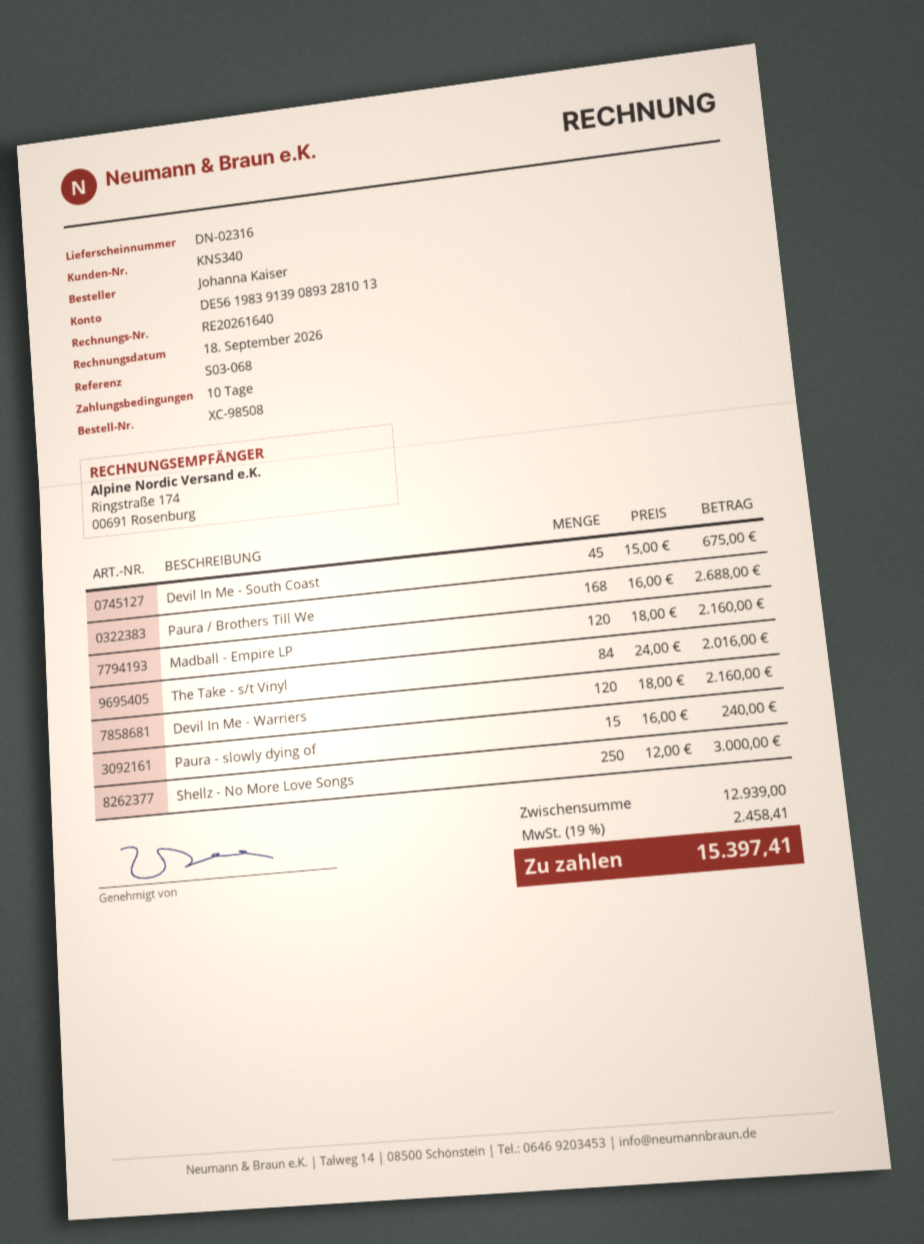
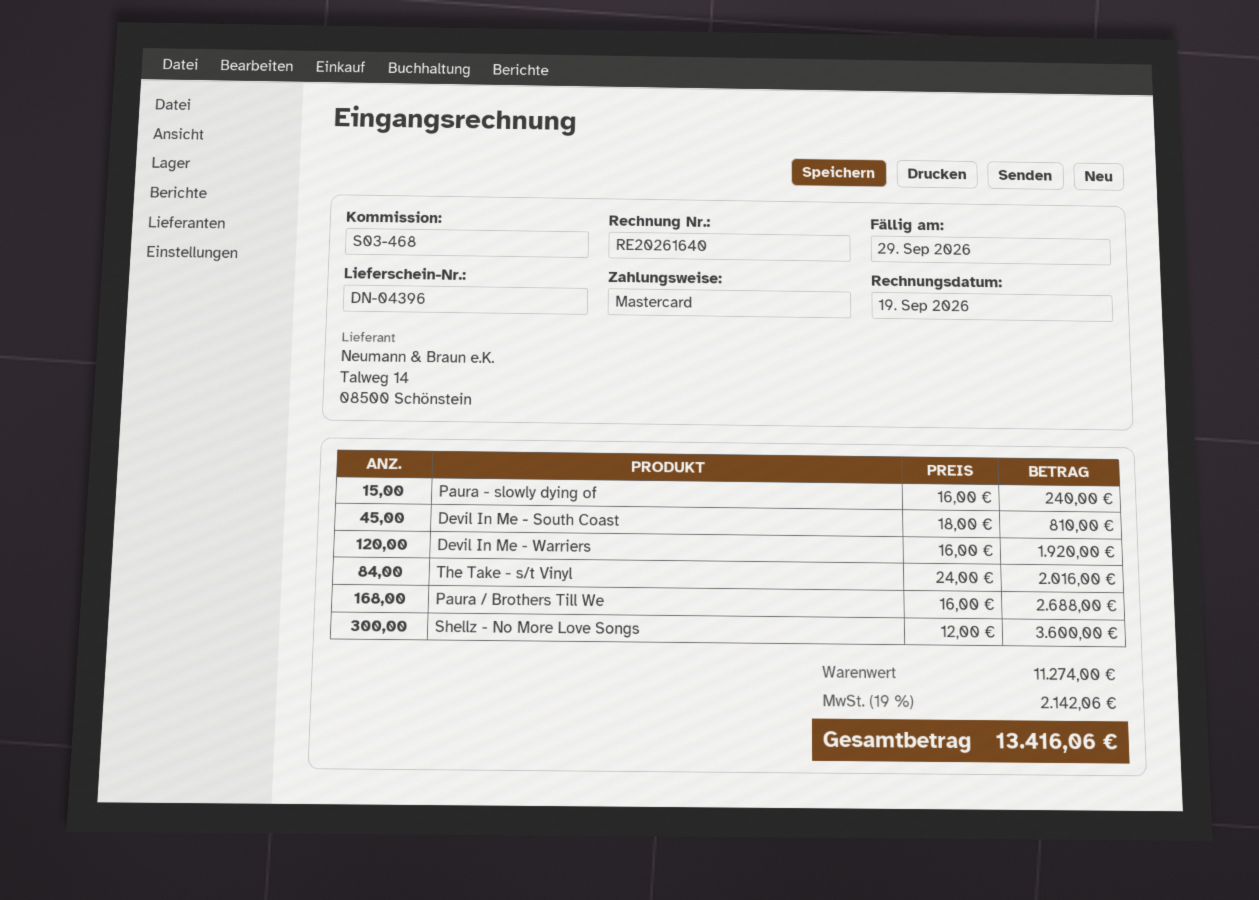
delivery note number: DN-02316 -> DN-04396
invoice date: 2026-09-18 -> 2026-09-19
reference: S03-068 -> S03-468
Devil In Me - South Coast: 45 x 15.00 = 675.00 -> 45 x 18.00 = 810.00
Madball - Empire LP: 120 x 18.00 = 2160.00 -> none
Devil In Me - Warriers: 120 x 18.00 = 2160.00 -> 120 x 16.00 = 1920.00
Shellz - No More Love Songs: 250 x 12.00 = 3000.00 -> 300 x 12.00 = 3600.00
subtotal: 12939.00 -> 11274.00
tax: 19% = 2458.41 -> 19% = 2142.06
total: 15397.41 -> 13416.06

